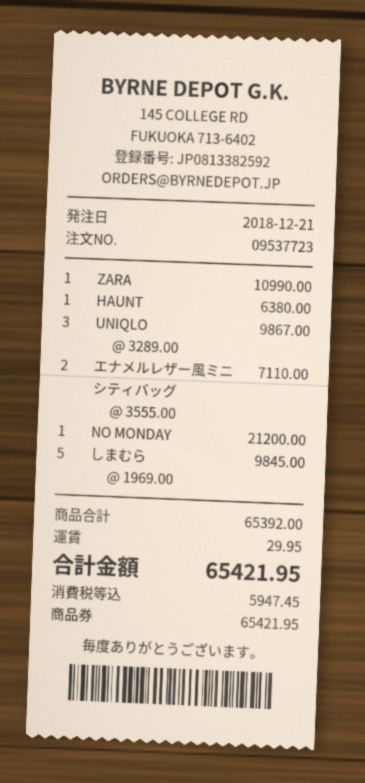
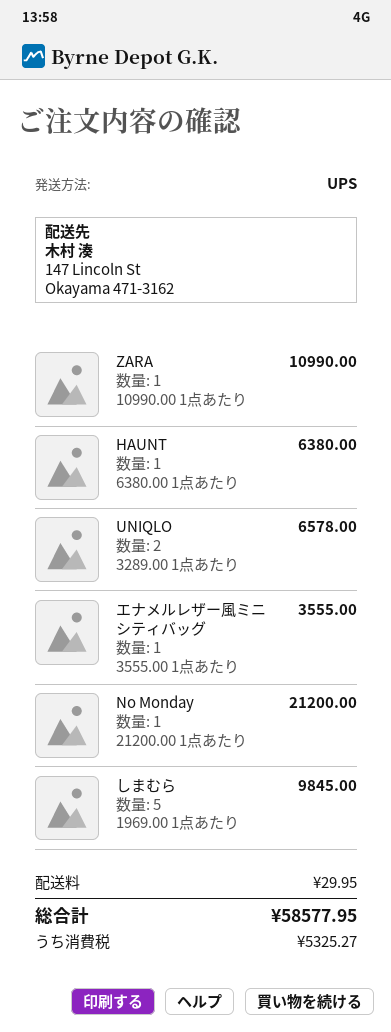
UNIQLO: 3 x 3289.00 = 9867.00 -> 2 x 3289.00 = 6578.00
エナメルレザー風ミニシティバッグ: 2 x 3555.00 = 7110.00 -> 1 x 3555.00 = 3555.00
tax: 5947.45 -> 5325.27
total: 65421.95 -> 58577.95

